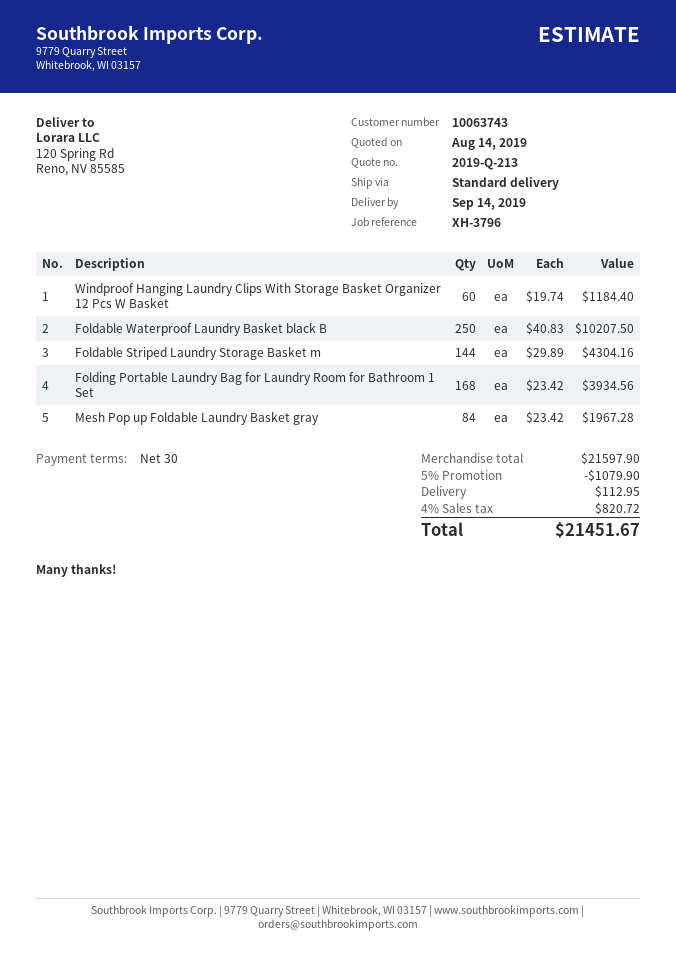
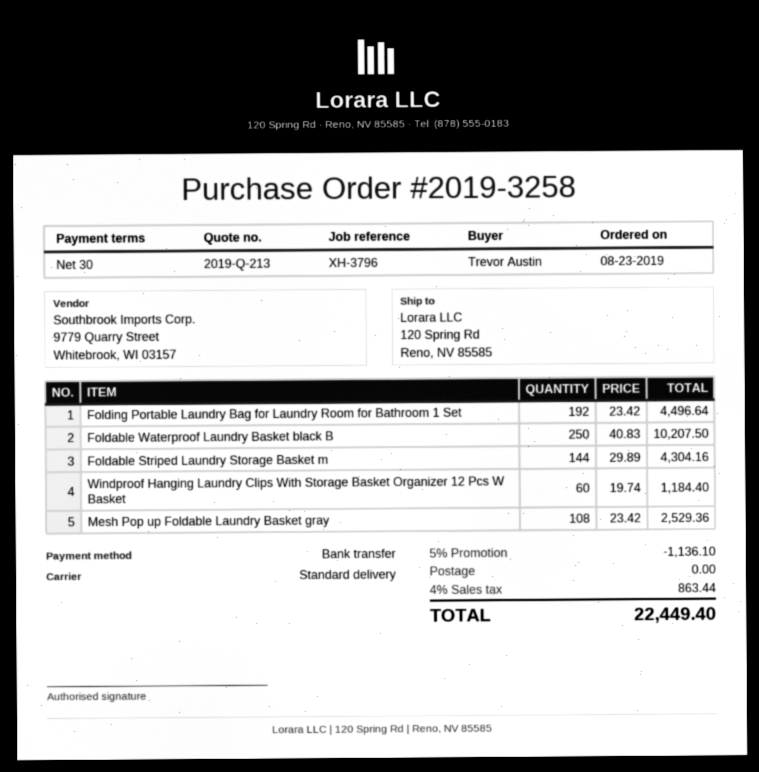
Folding Portable Laundry Bag for Laundry Room for Bathroom 1 Set: 168 x 23.42 = 3934.56 -> 192 x 23.42 = 4496.64
Mesh Pop up Foldable Laundry Basket gray: 84 x 23.42 = 1967.28 -> 108 x 23.42 = 2529.36
discount: 5% = 1079.90 -> 5% = 1136.10
shipping: 112.95 -> 0.00
tax: 4% = 820.72 -> 4% = 863.44
total: 21451.67 -> 22449.40

